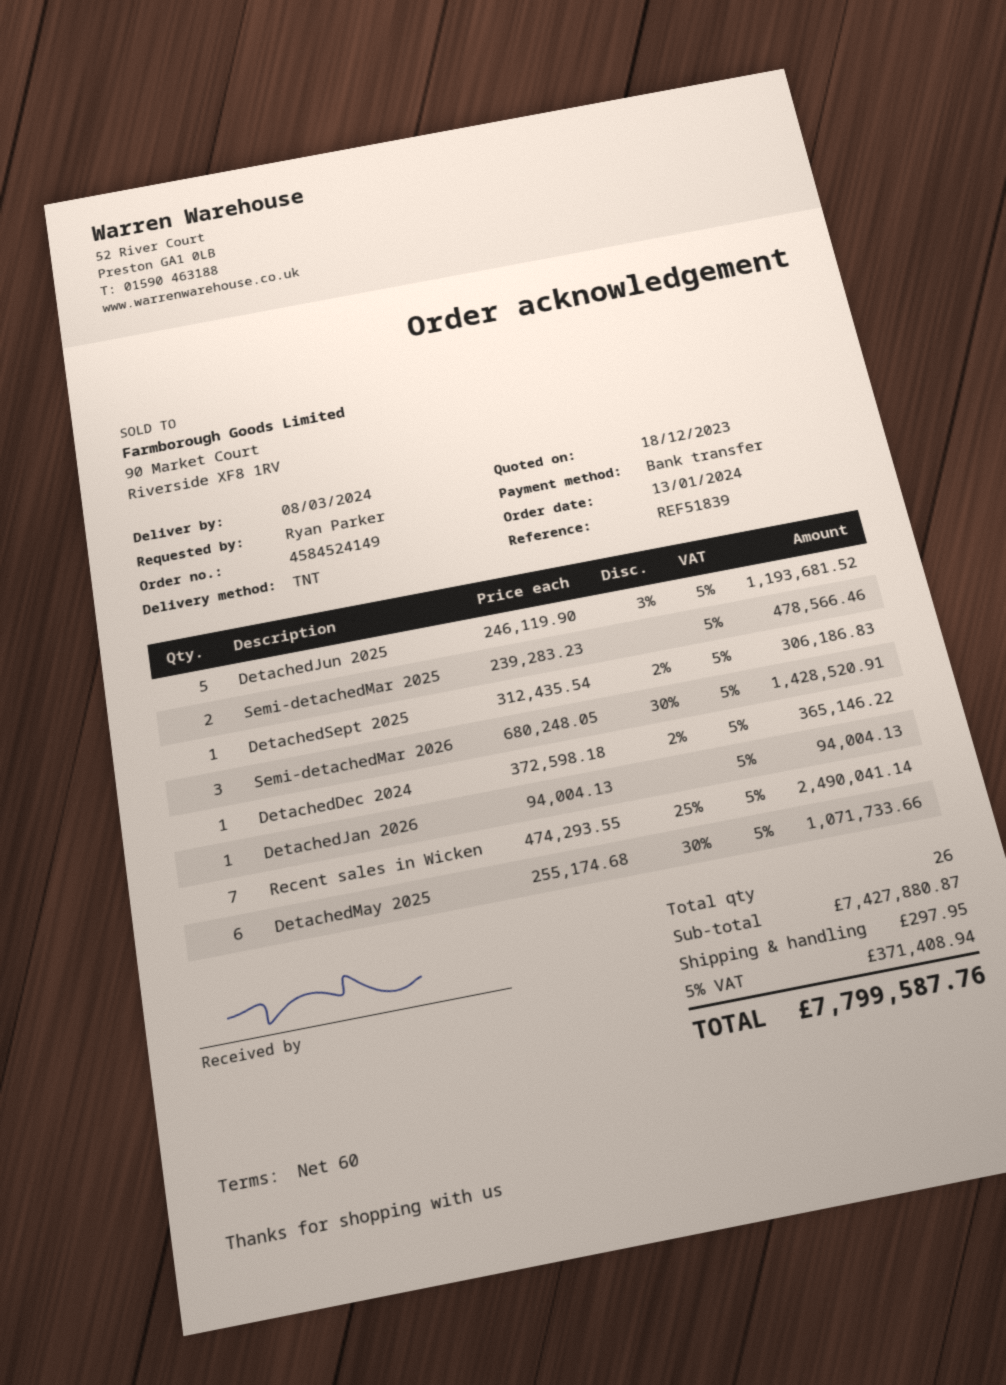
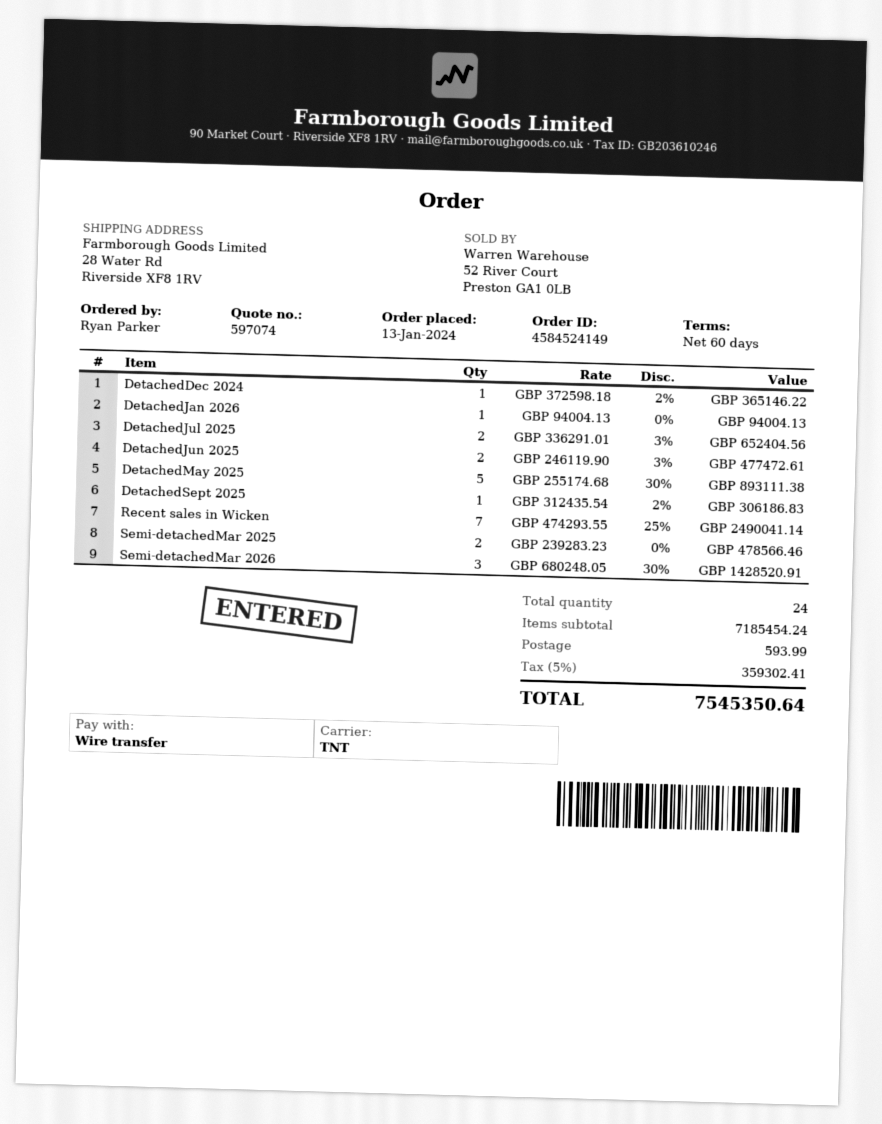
DetachedJun 2025: 5 x 246119.90 - 3% = 1193681.52 -> 2 x 246119.90 - 3% = 477472.61
DetachedMay 2025: 6 x 255174.68 - 30% = 1071733.66 -> 5 x 255174.68 - 30% = 893111.38
DetachedJul 2025: none -> 2 x 336291.01 - 3% = 652404.56
total quantity: 26 -> 24
subtotal: 7427880.87 -> 7185454.24
shipping: 297.95 -> 593.99
tax: 5% = 371408.94 -> 5% = 359302.41
total: 7799587.76 -> 7545350.64

